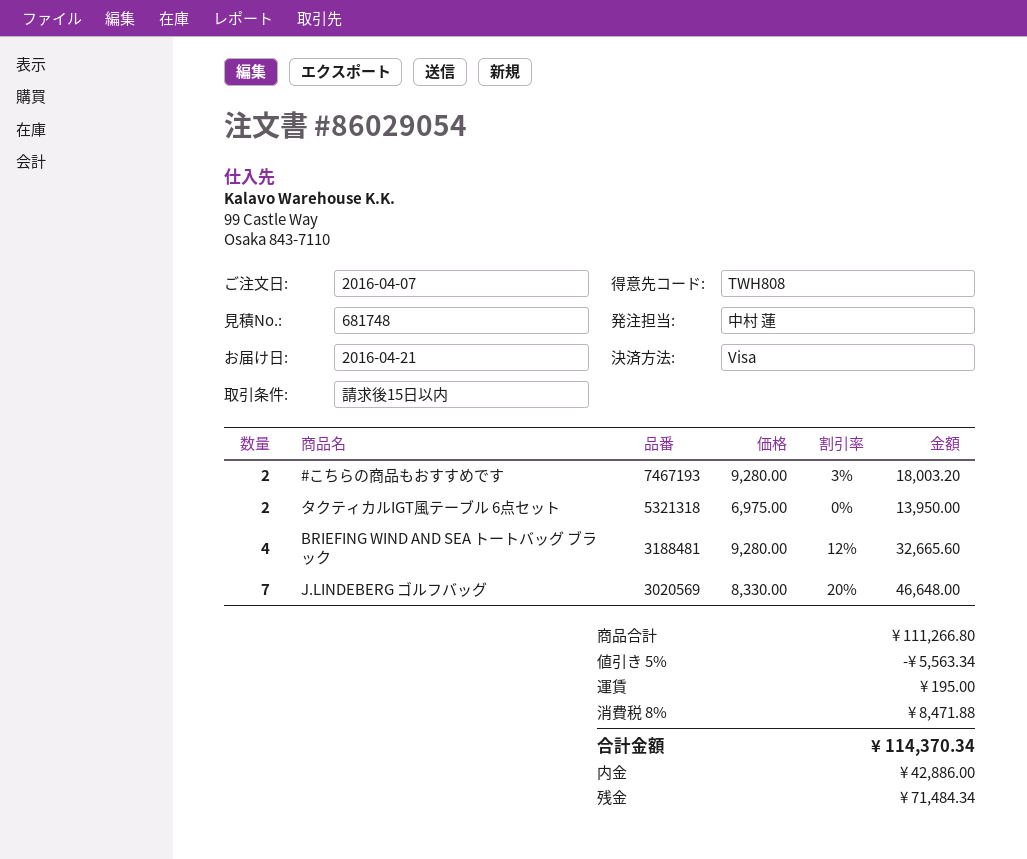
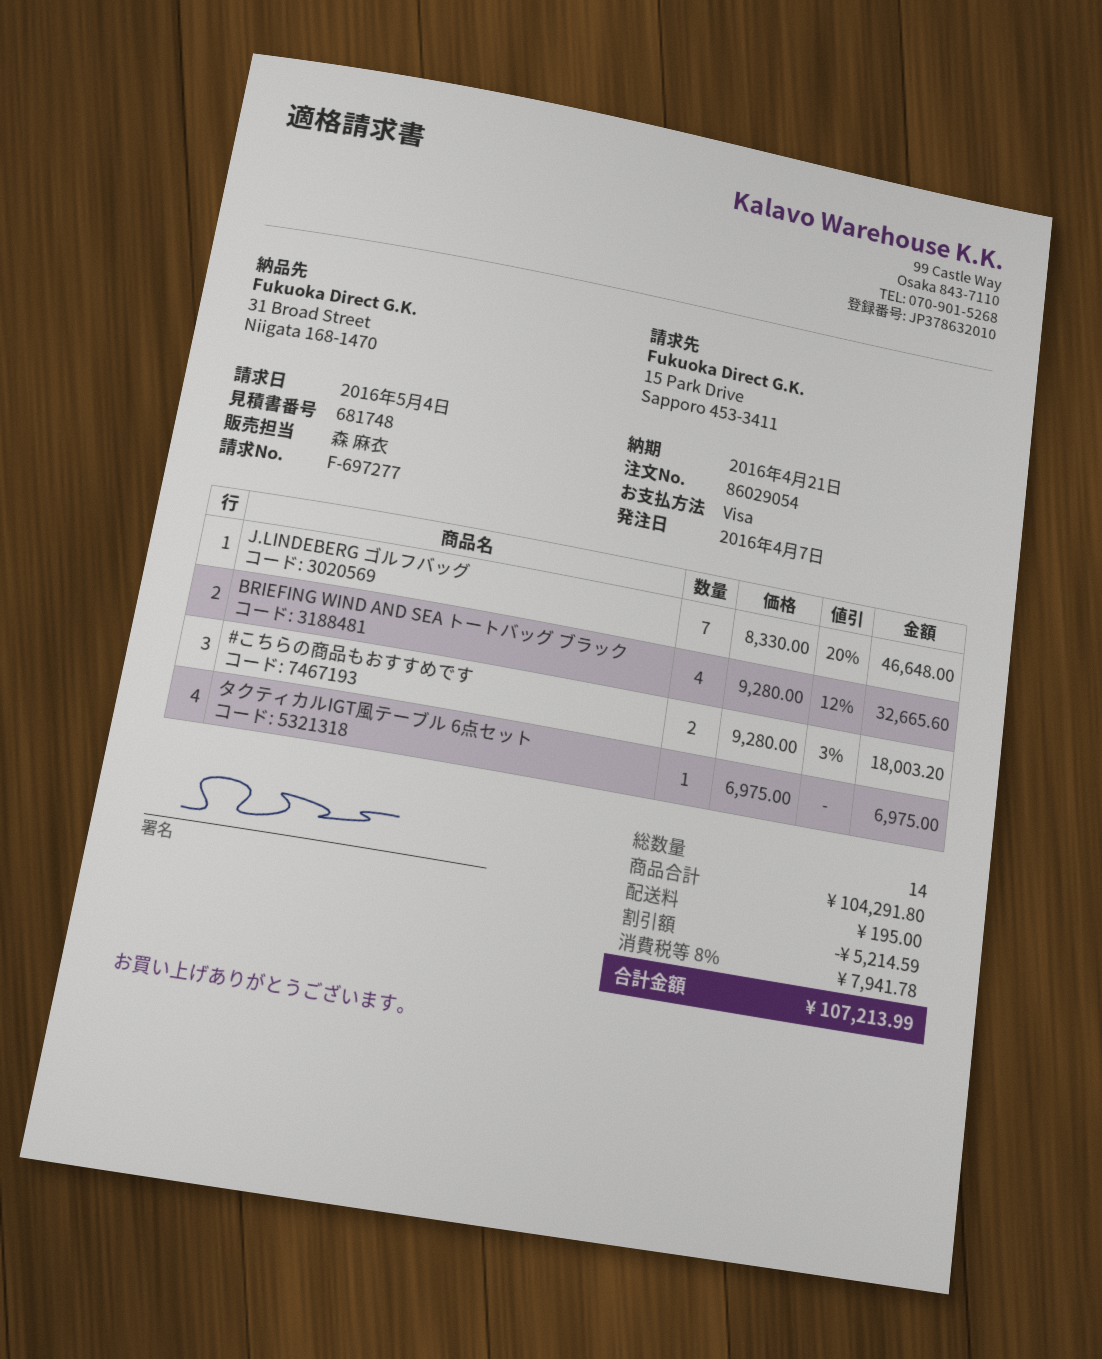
タクティカルIGT風テーブル 6点セット: 2 x 6975.00 = 13950.00 -> 1 x 6975.00 = 6975.00
subtotal: 111266.80 -> 104291.80
discount: 5563.34 -> 5214.59
tax: 8% = 8471.88 -> 8% = 7941.78
total: 114370.34 -> 107213.99

